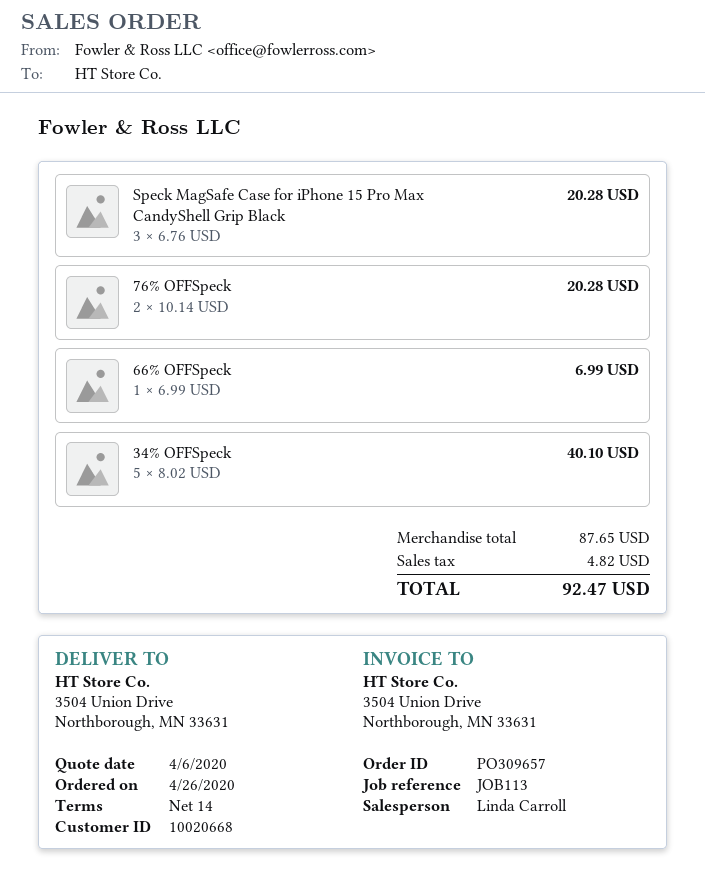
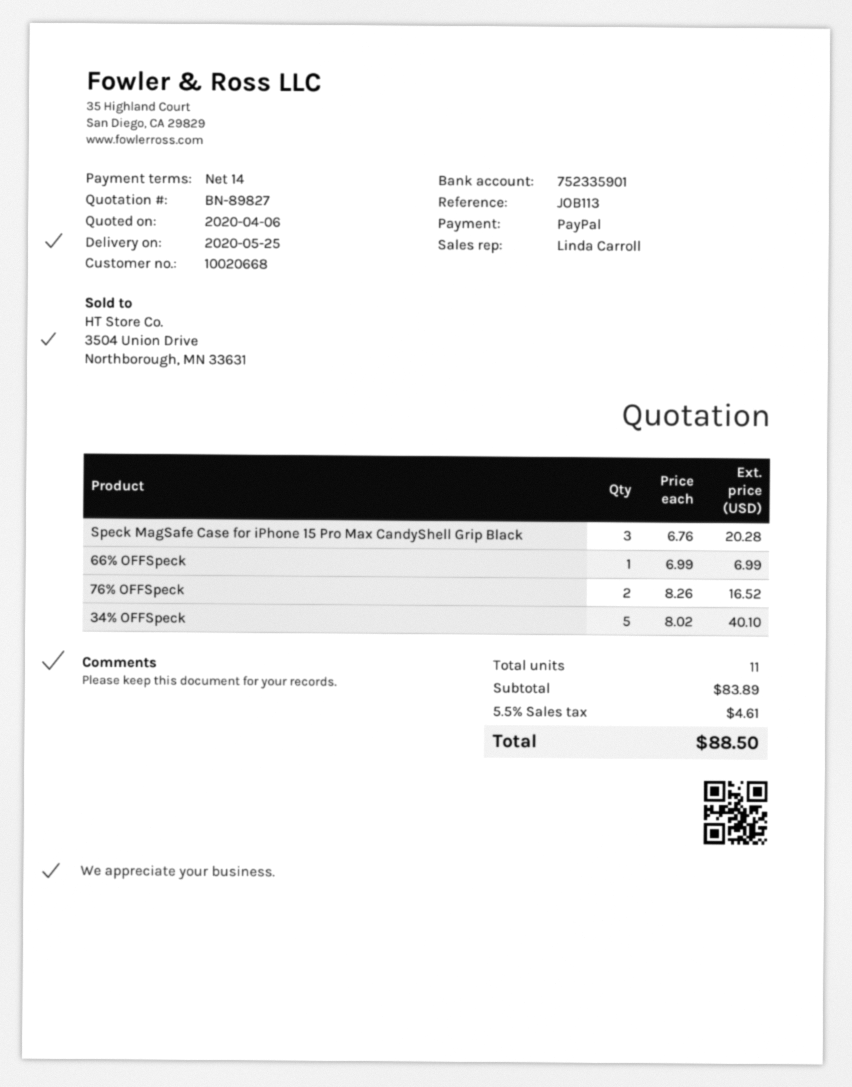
76% OFFSpeck: 2 x 10.14 = 20.28 -> 2 x 8.26 = 16.52
subtotal: 87.65 -> 83.89
tax: 4.82 -> 4.61
total: 92.47 -> 88.50

